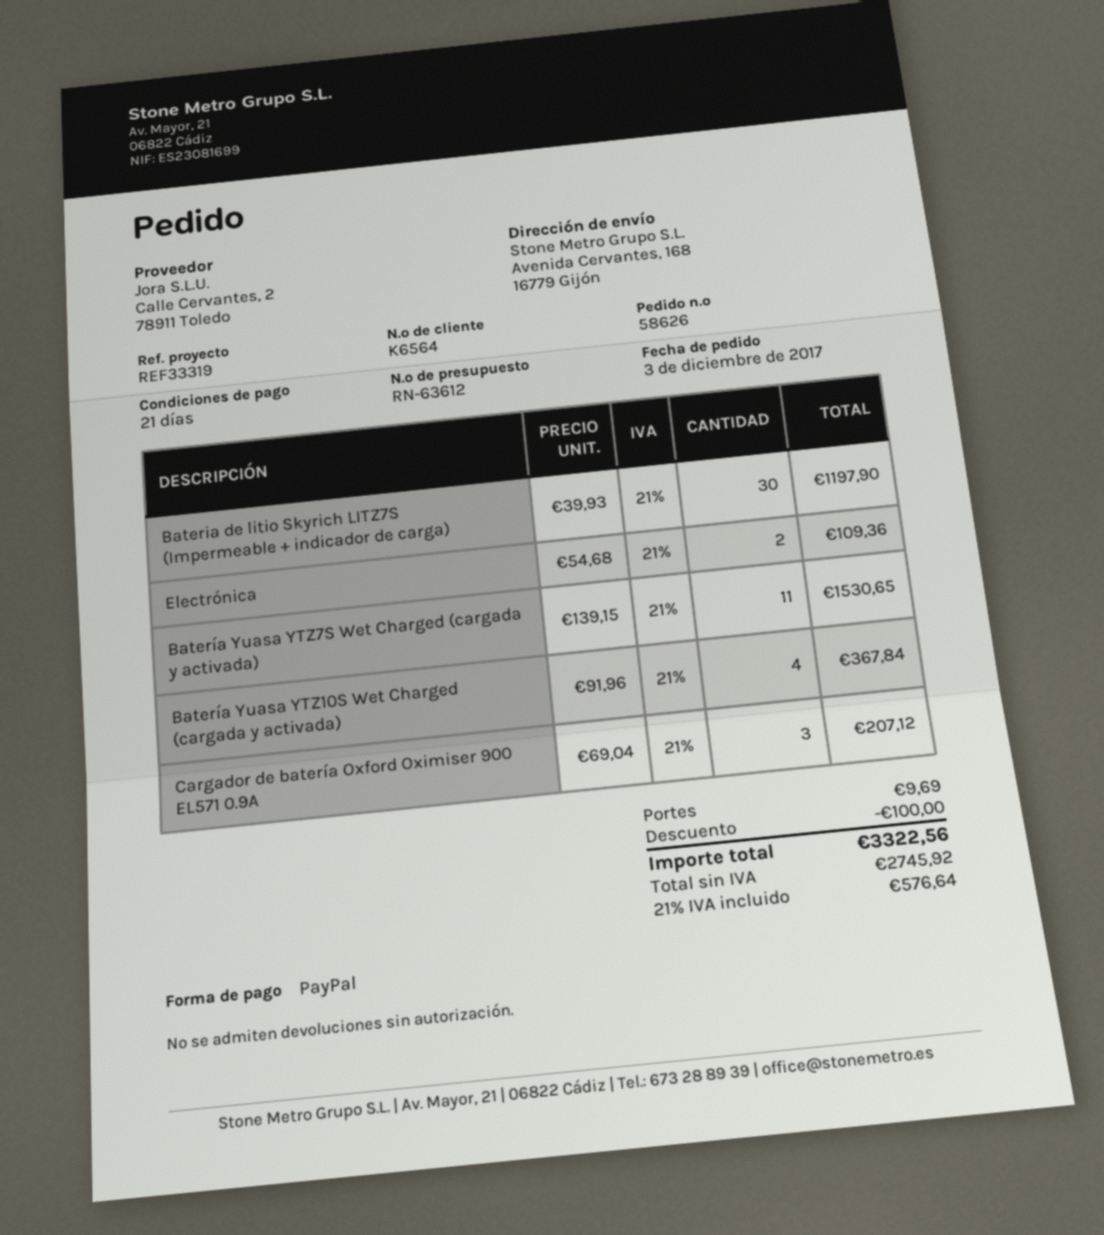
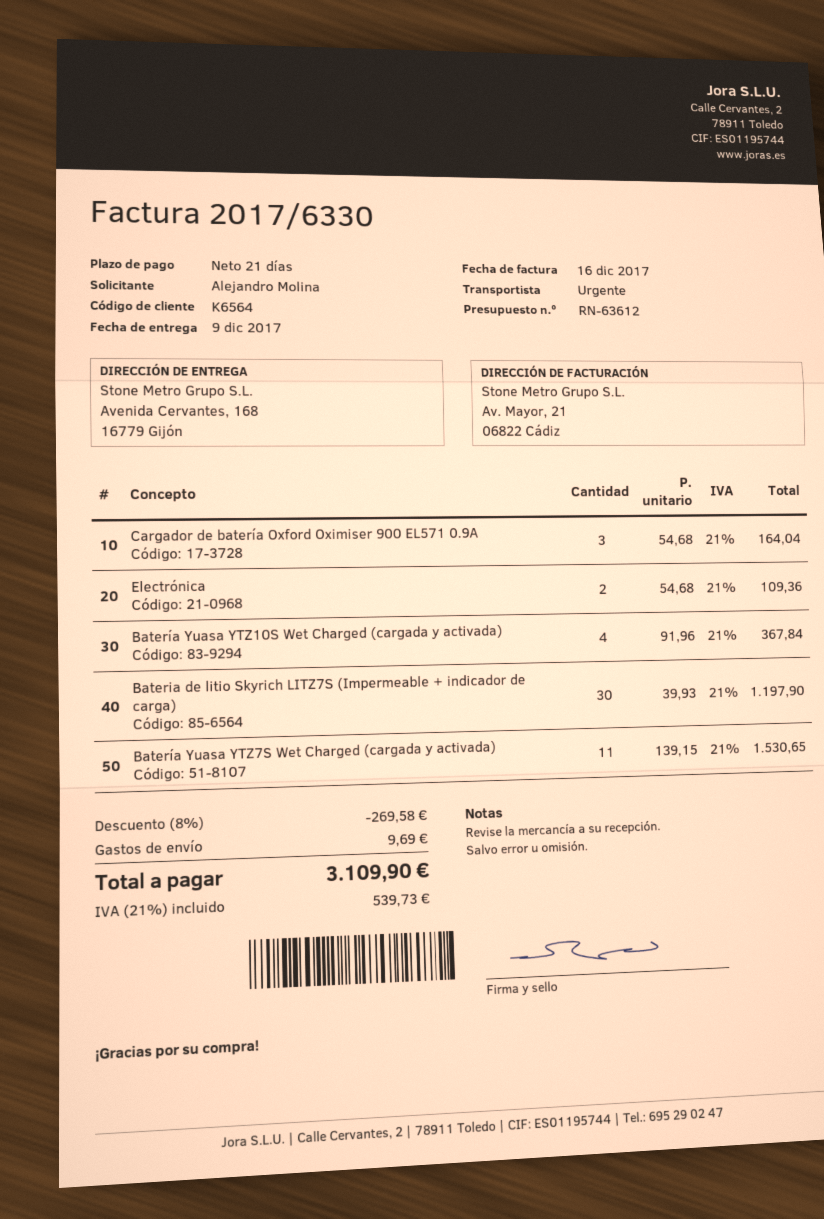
Cargador de batería Oxford Oximiser 900 EL571 0.9A: 3 x 69.04 = 207.12 -> 3 x 54.68 = 164.04
discount: 100.00 -> 269.58
tax: 21% = 576.64 -> 21% = 539.73
total: 3322.56 -> 3109.90

